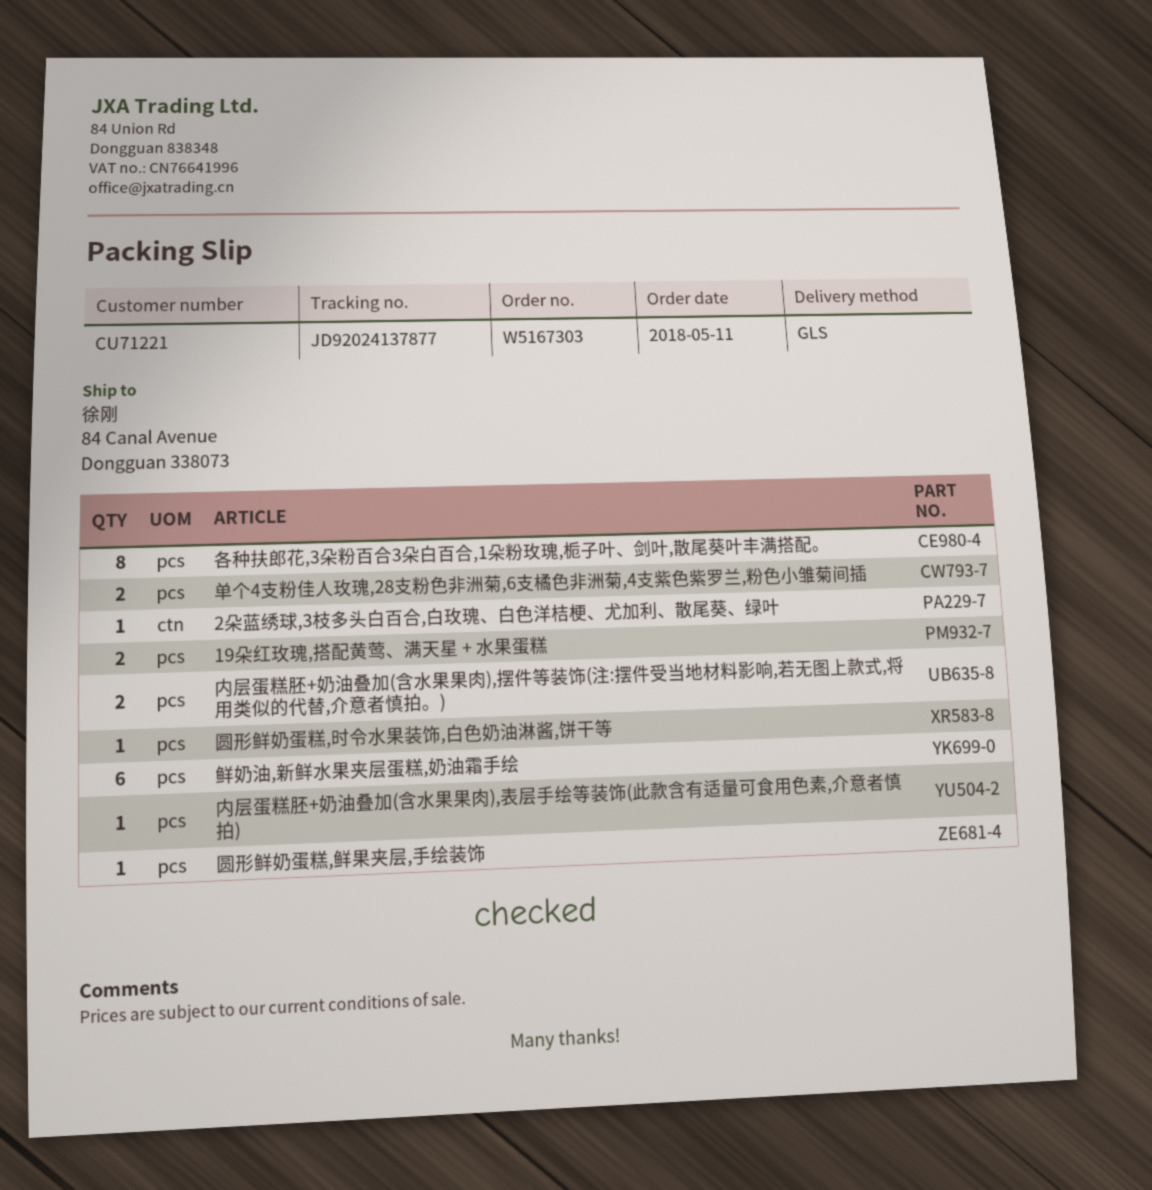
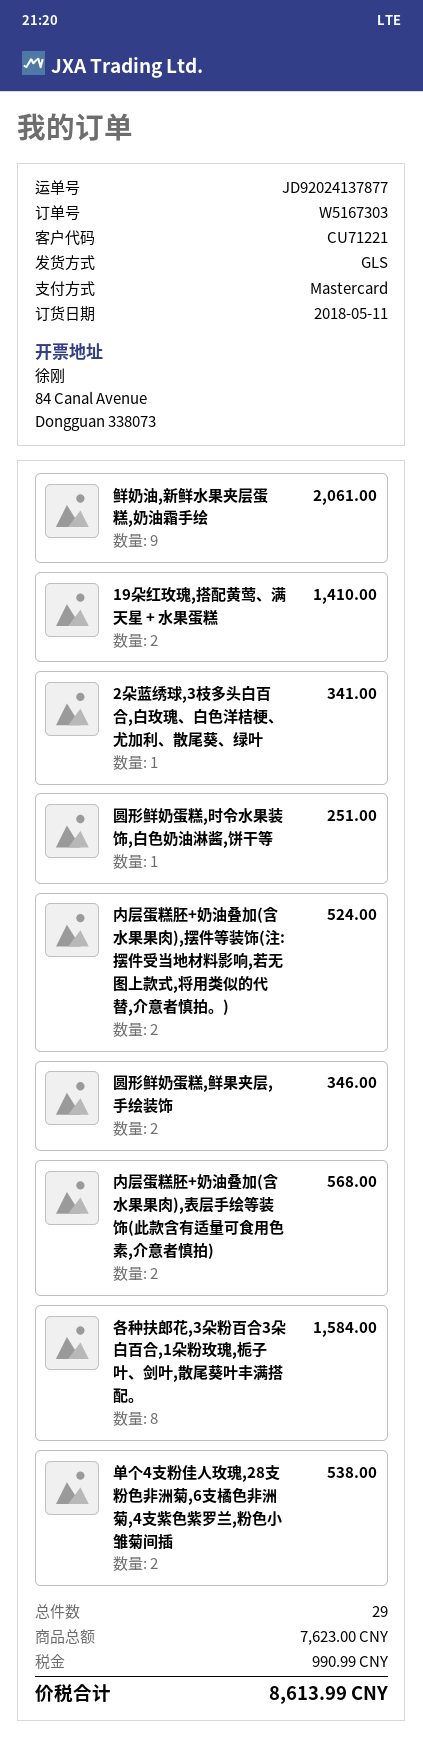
鲜奶油,新鲜水果夹层蛋糕,奶油霜手绘: 6 -> 9
内层蛋糕胚+奶油叠加(含水果果肉),表层手绘等装饰(此款含有适量可食用色素,介意者慎拍): 1 -> 2
圆形鲜奶蛋糕,鲜果夹层,手绘装饰: 1 -> 2

